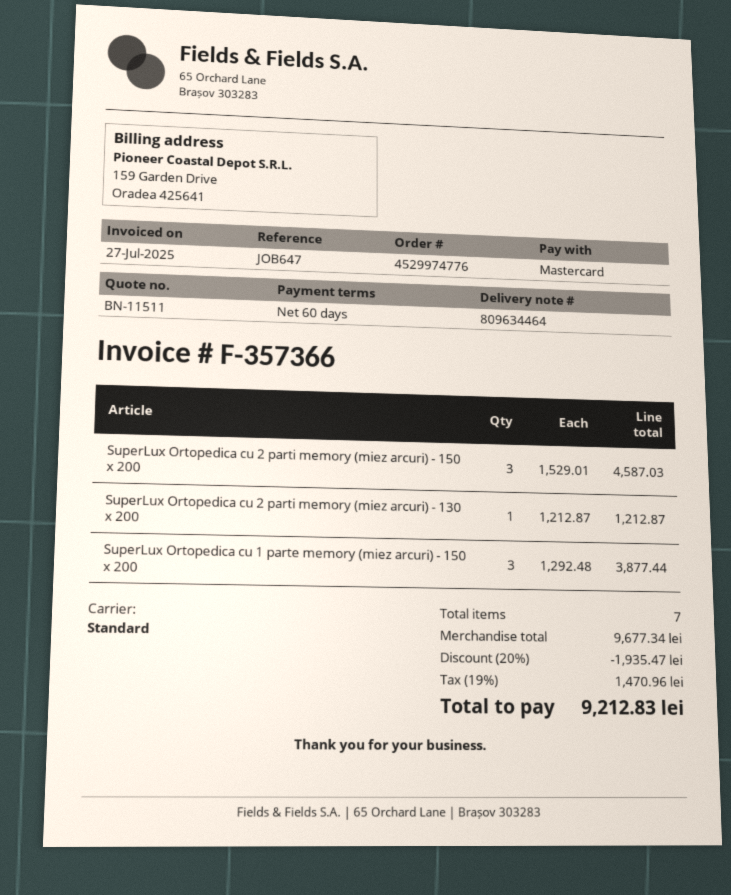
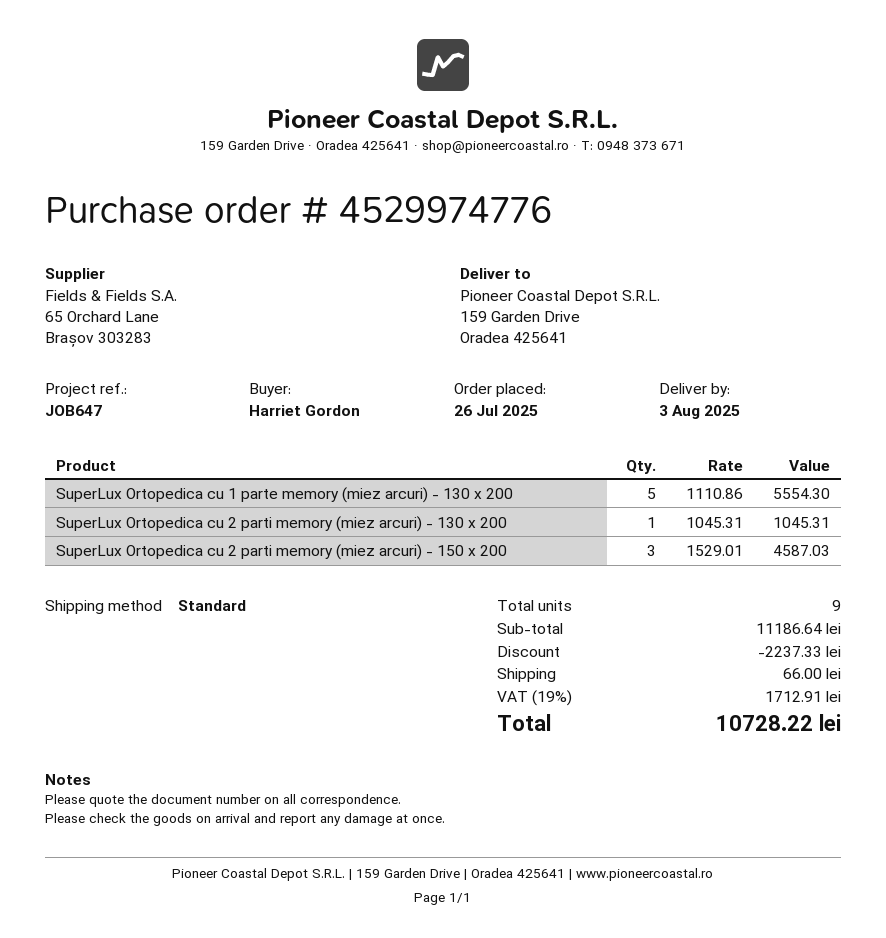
SuperLux Ortopedica cu 2 parti memory (miez arcuri) - 130 x 200: 1 x 1212.87 = 1212.87 -> 1 x 1045.31 = 1045.31
SuperLux Ortopedica cu 1 parte memory (miez arcuri) - 150 x 200: 3 x 1292.48 = 3877.44 -> none
SuperLux Ortopedica cu 1 parte memory (miez arcuri) - 130 x 200: none -> 5 x 1110.86 = 5554.30
total quantity: 7 -> 9
subtotal: 9677.34 -> 11186.64
discount: 1935.47 -> 2237.33
shipping: none -> 66.00
tax: 19% = 1470.96 -> 19% = 1712.91
total: 9212.83 -> 10728.22

